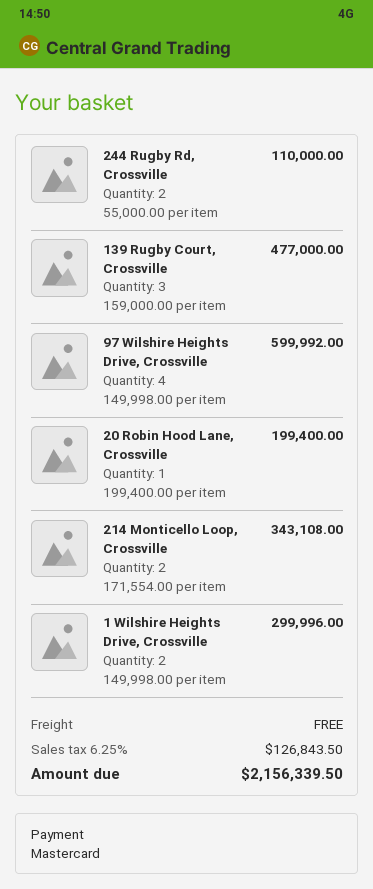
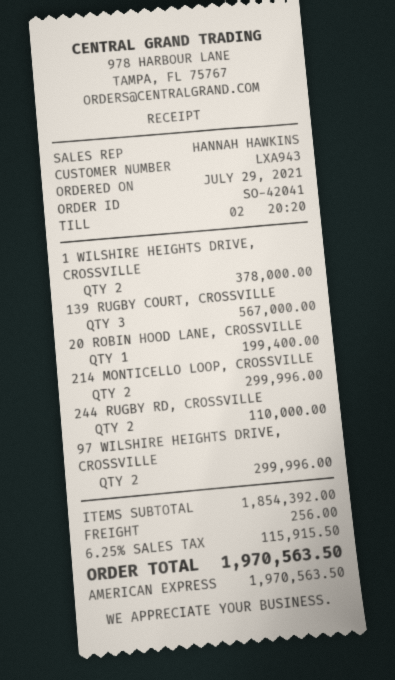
payment method: Mastercard -> American Express
139 Rugby Court, Crossville: 3 for 477000.00 -> 3 for 567000.00
97 Wilshire Heights Drive, Crossville: 4 for 599992.00 -> 2 for 299996.00
214 Monticello Loop, Crossville: 2 for 343108.00 -> 2 for 299996.00
1 Wilshire Heights Drive, Crossville: 2 for 299996.00 -> 2 for 378000.00
shipping: 0.00 -> 256.00
tax: 6.25% = 126843.50 -> 6.25% = 115915.50
total: 2156339.50 -> 1970563.50

